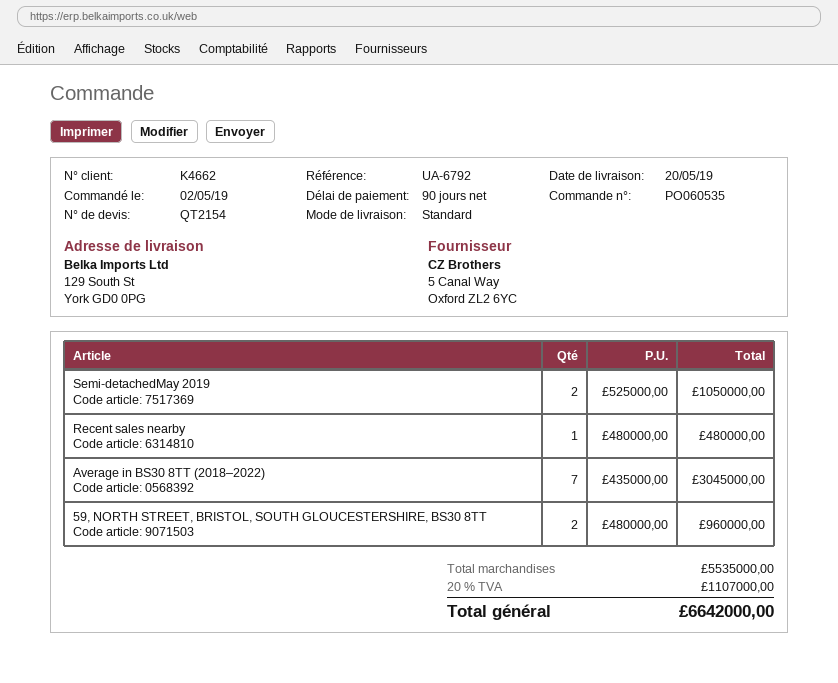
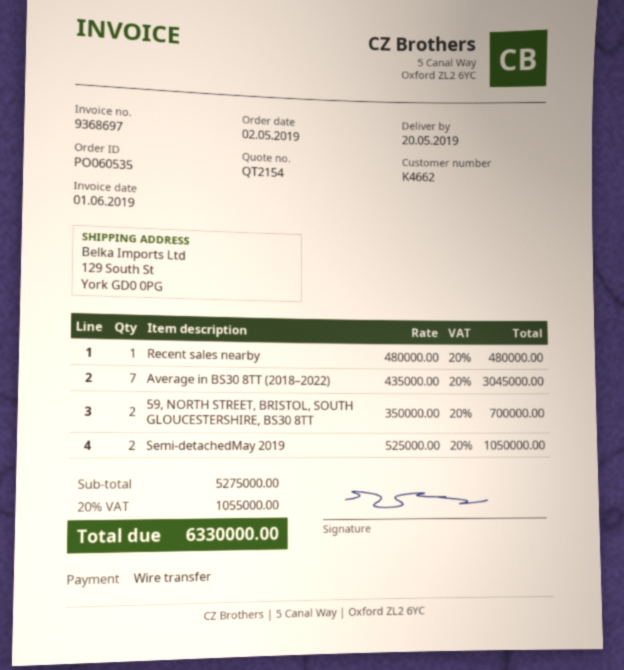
59, NORTH STREET, BRISTOL, SOUTH GLOUCESTERSHIRE, BS30 8TT: 2 x 480000.00 = 960000.00 -> 2 x 350000.00 = 700000.00
subtotal: 5535000.00 -> 5275000.00
tax: 20% = 1107000.00 -> 20% = 1055000.00
total: 6642000.00 -> 6330000.00

